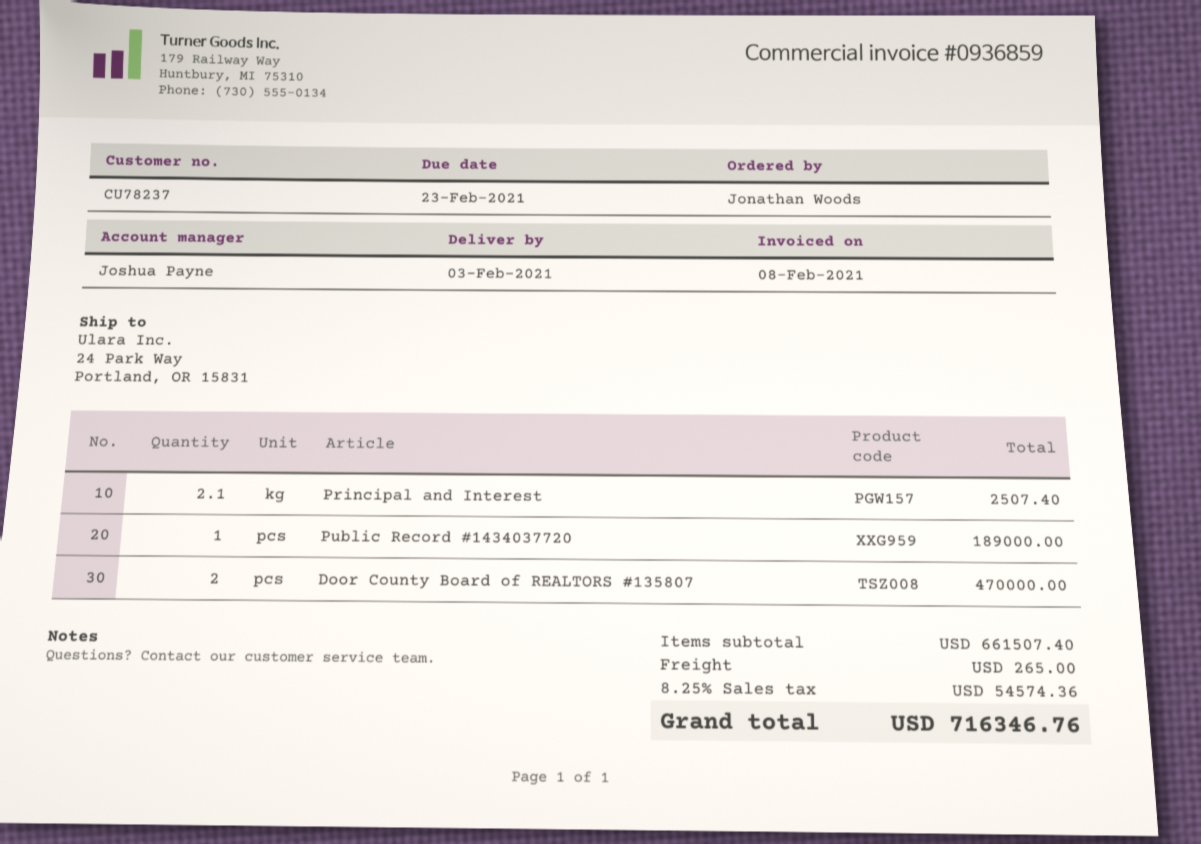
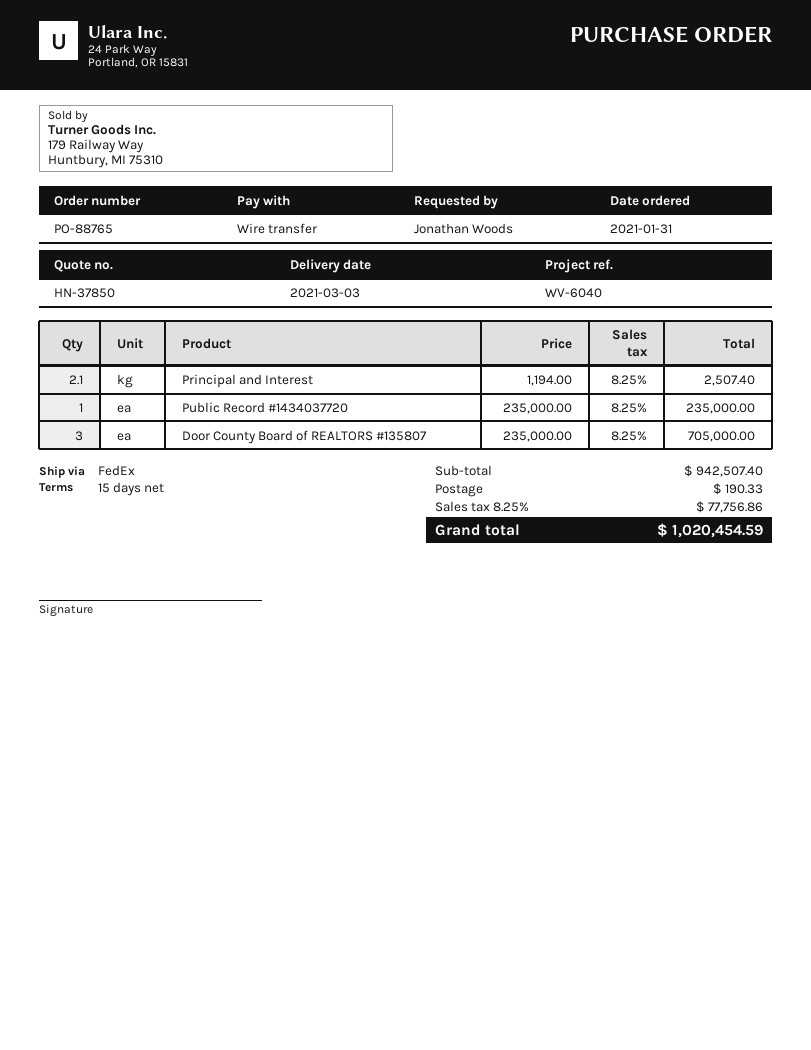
delivery date: 2021-02-03 -> 2021-03-03
Public Record #1434037720: 1 for 189000.00 -> 1 for 235000.00
Door County Board of REALTORS #135807: 2 for 470000.00 -> 3 for 705000.00
subtotal: 661507.40 -> 942507.40
shipping: 265.00 -> 190.33
tax: 8.25% = 54574.36 -> 8.25% = 77756.86
total: 716346.76 -> 1020454.59

